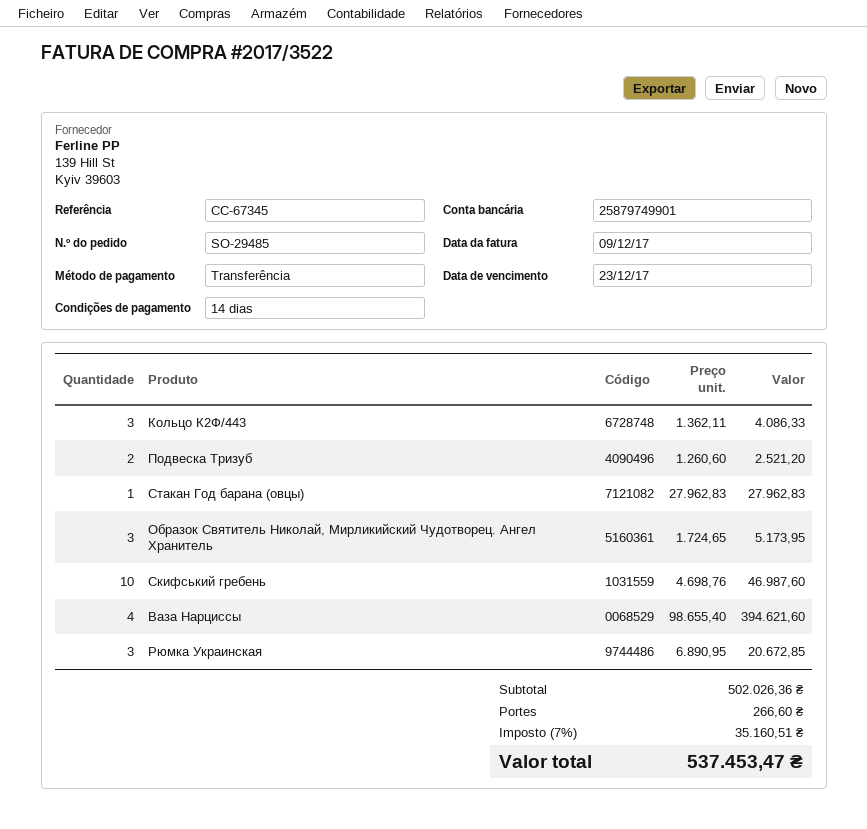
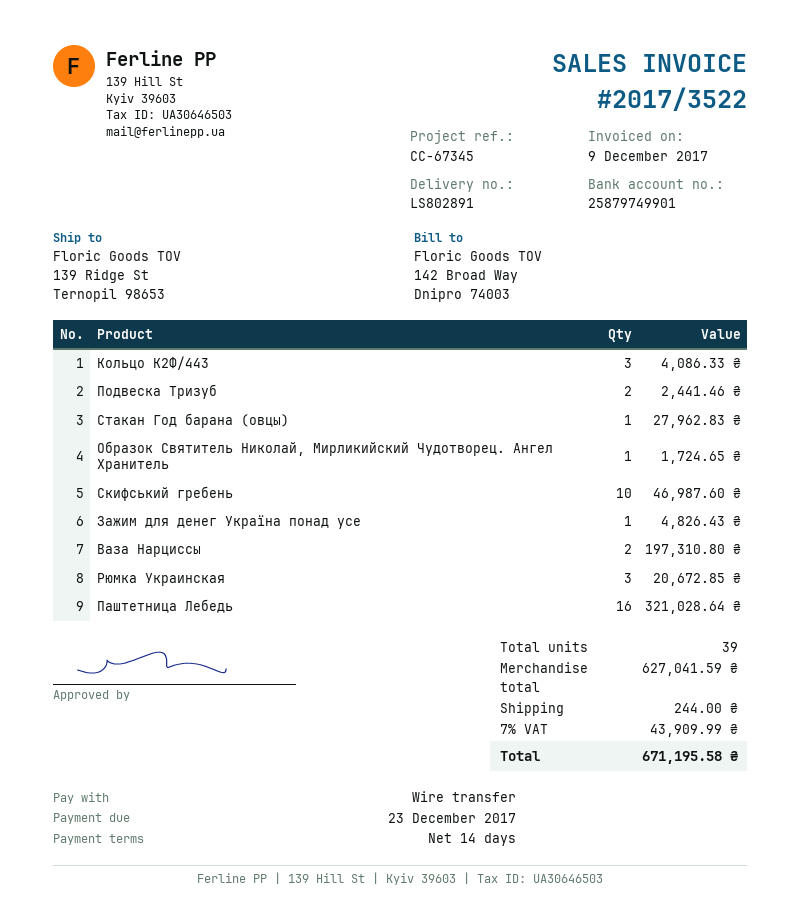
Подвеска Тризуб: 2 for 2521.20 -> 2 for 2441.46
Образок Святитель Николай, Мирликийский Чудотворец. Ангел Хранитель: 3 for 5173.95 -> 1 for 1724.65
Ваза Нарциссы: 4 for 394621.60 -> 2 for 197310.80
Зажим для денег Україна понад усе: none -> 1 for 4826.43
Паштетница Лебедь: none -> 16 for 321028.64
subtotal: 502026.36 -> 627041.59
shipping: 266.60 -> 244.00
tax: 7% = 35160.51 -> 7% = 43909.99
total: 537453.47 -> 671195.58

